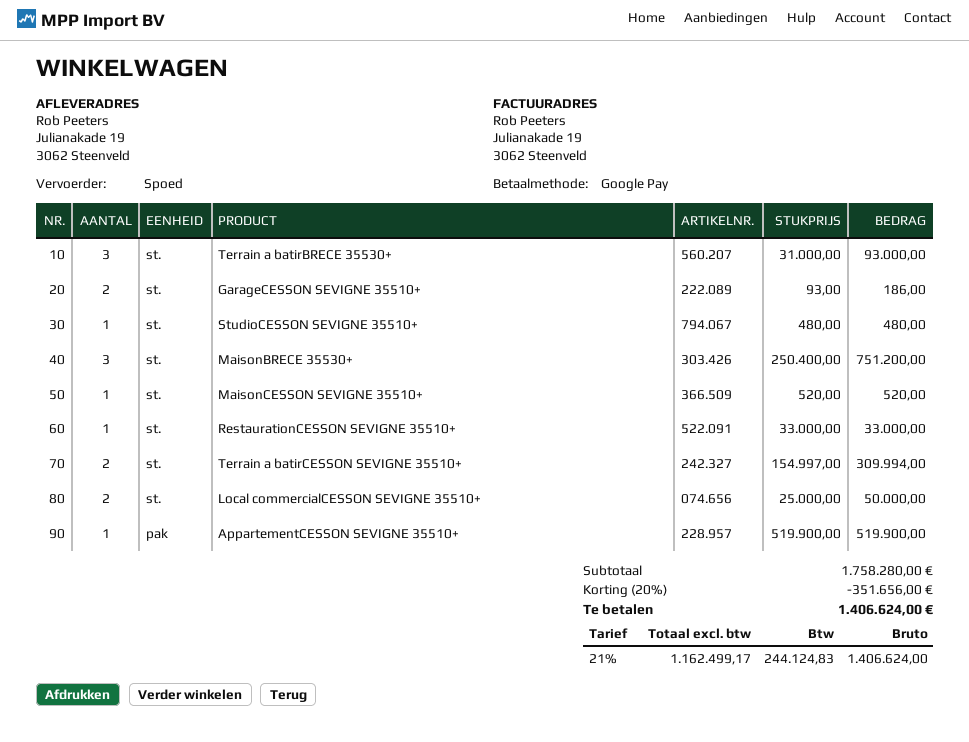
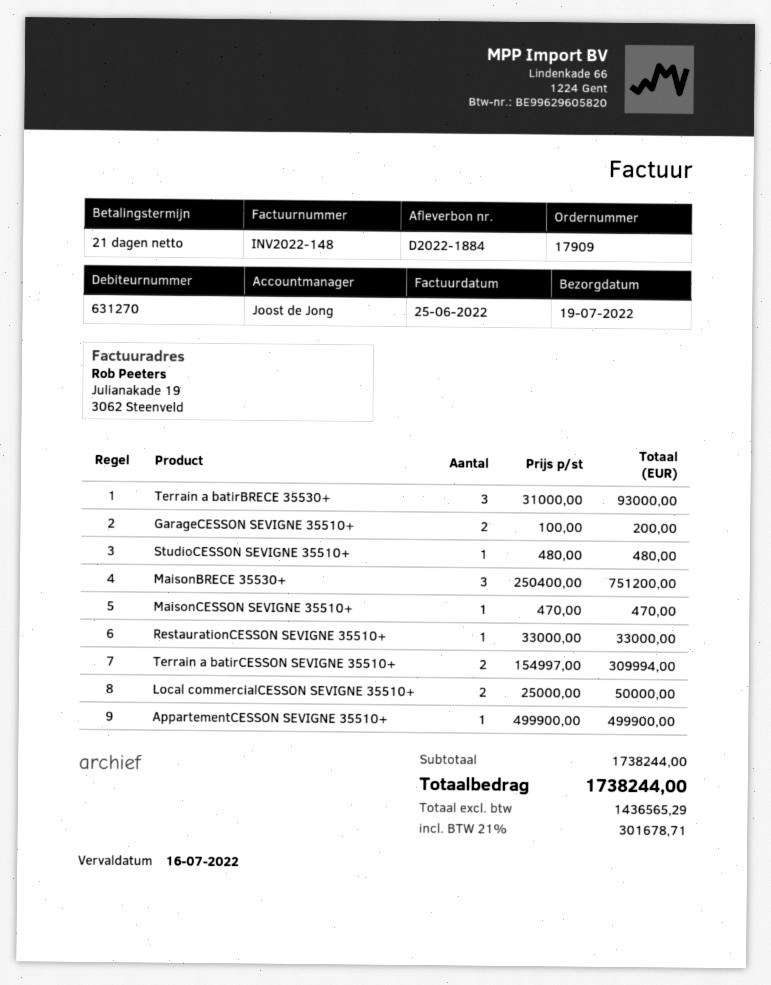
GarageCESSON SEVIGNE 35510+: 2 x 93.00 = 186.00 -> 2 x 100.00 = 200.00
MaisonCESSON SEVIGNE 35510+: 1 x 520.00 = 520.00 -> 1 x 470.00 = 470.00
AppartementCESSON SEVIGNE 35510+: 1 x 519900.00 = 519900.00 -> 1 x 499900.00 = 499900.00
subtotal: 1758280.00 -> 1738244.00
discount: 20% = 351656.00 -> none
net: 1162499.17 -> 1436565.29
tax: 21% = 244124.83 -> 21% = 301678.71
total: 1406624.00 -> 1738244.00

